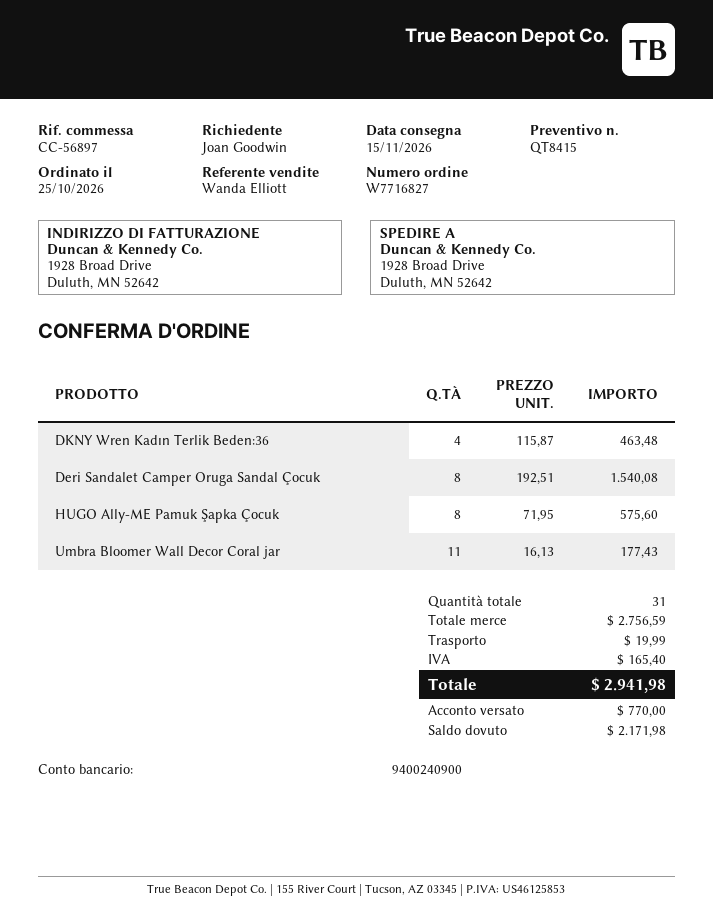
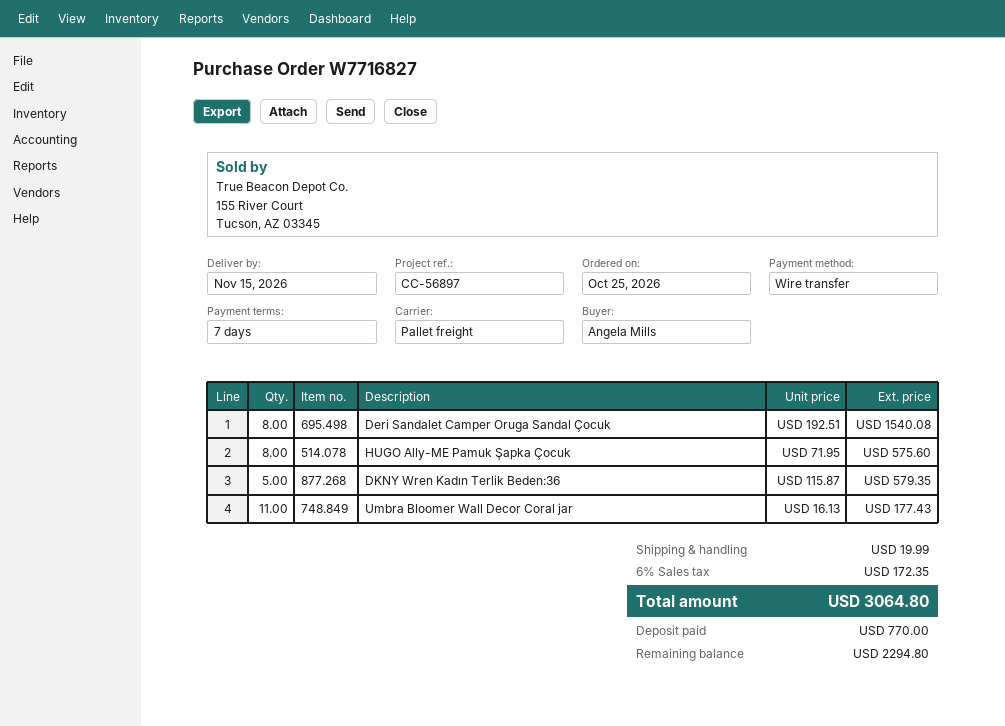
ordered by: Joan Goodwin -> Angela Mills
DKNY Wren Kadın Terlik Beden:36: 4 x 115.87 = 463.48 -> 5 x 115.87 = 579.35
tax: 165.40 -> 172.35
total: 2941.98 -> 3064.80
balance: 2171.98 -> 2294.80

